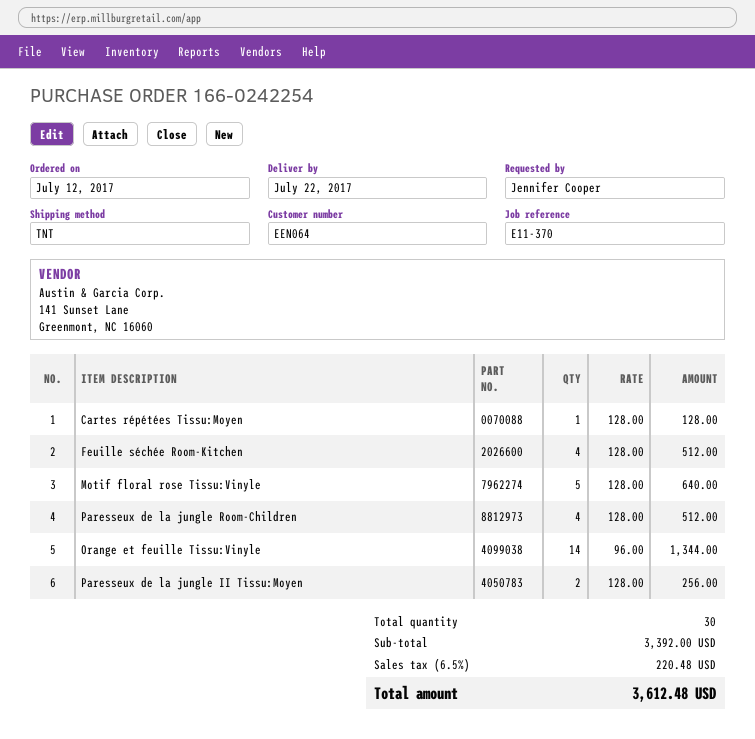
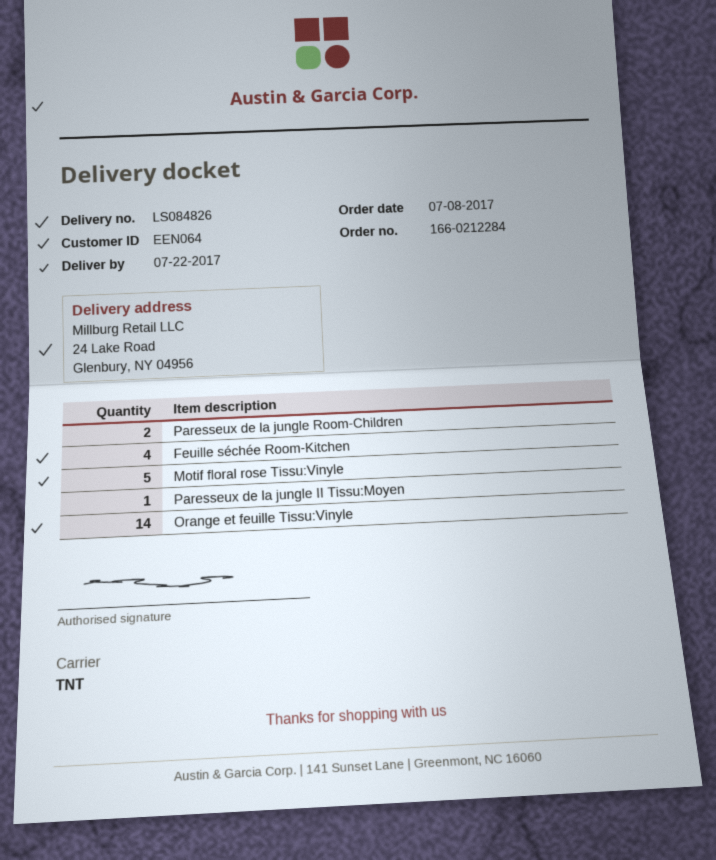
order number: 166-0242254 -> 166-0212284
order date: 2017-07-12 -> 2017-07-08
Cartes répétées Tissu:Moyen: 1 -> none
Paresseux de la jungle Room-Children: 4 -> 2
Paresseux de la jungle II Tissu:Moyen: 2 -> 1

